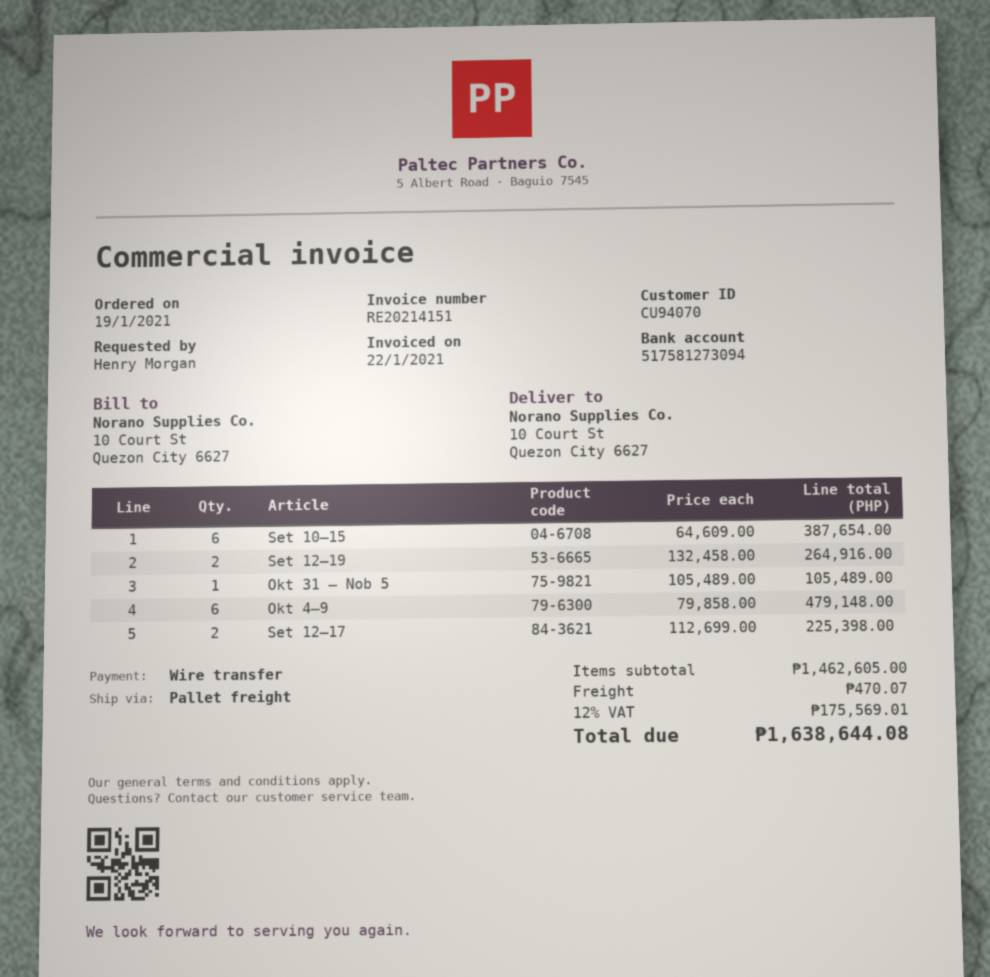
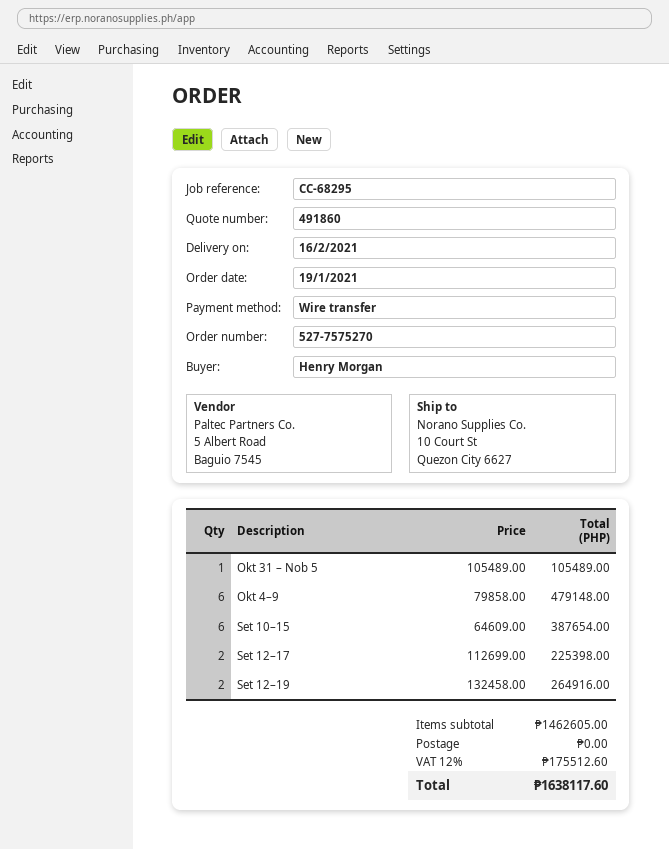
shipping: 470.07 -> 0.00
tax: 12% = 175569.01 -> 12% = 175512.60
total: 1638644.08 -> 1638117.60

